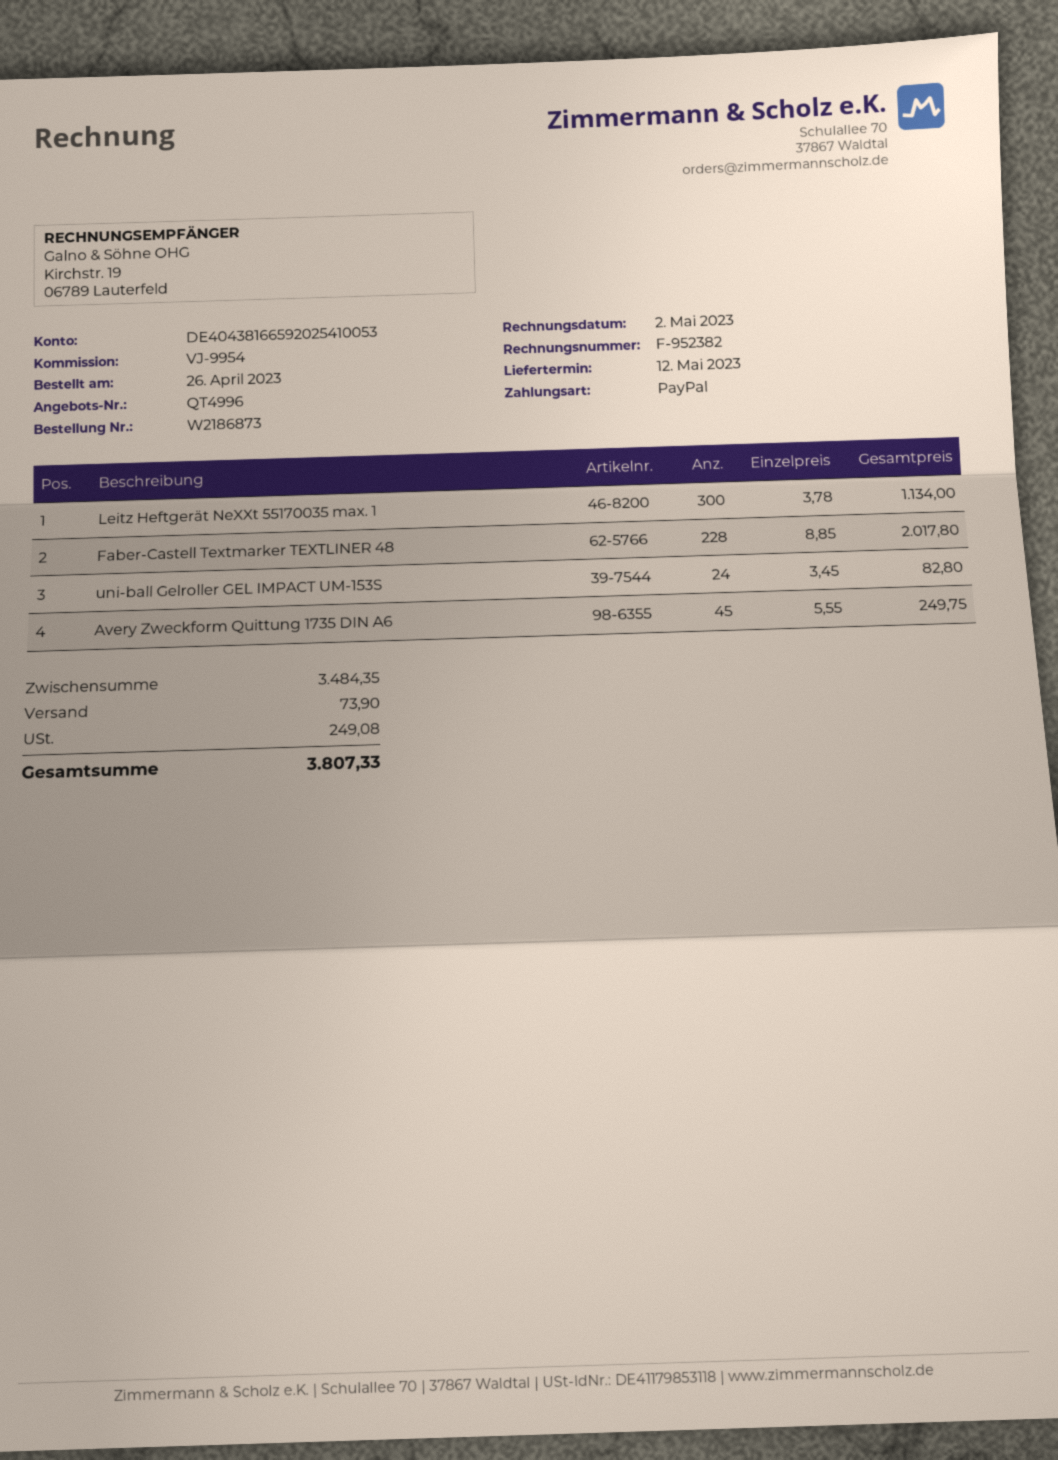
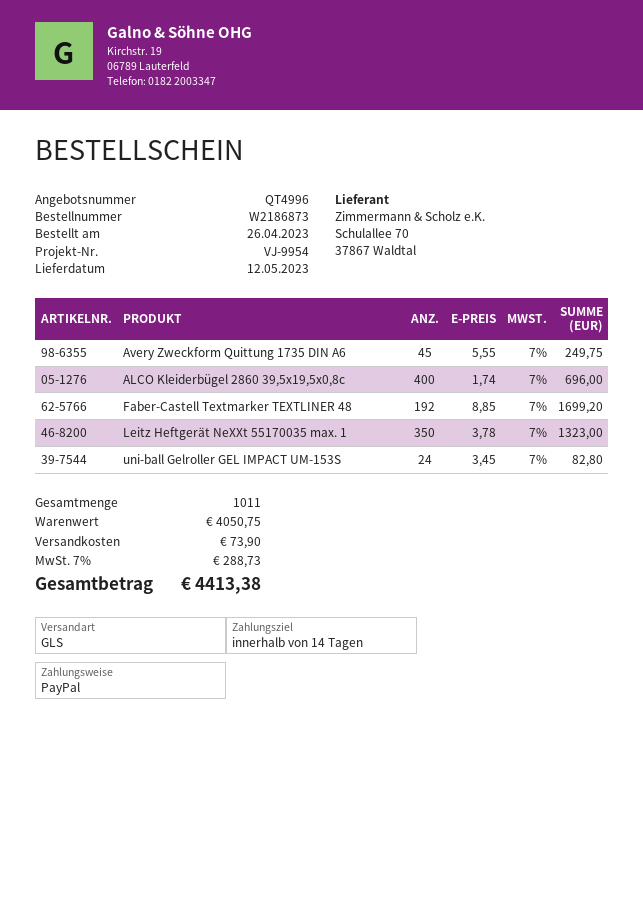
Leitz Heftgerät NeXXt 55170035 max. 1: 300 x 3.78 = 1134.00 -> 350 x 3.78 = 1323.00
Faber-Castell Textmarker TEXTLINER 48: 228 x 8.85 = 2017.80 -> 192 x 8.85 = 1699.20
ALCO Kleiderbügel 2860 39,5x19,5x0,8c: none -> 400 x 1.74 = 696.00
subtotal: 3484.35 -> 4050.75
tax: 249.08 -> 288.73
total: 3807.33 -> 4413.38

